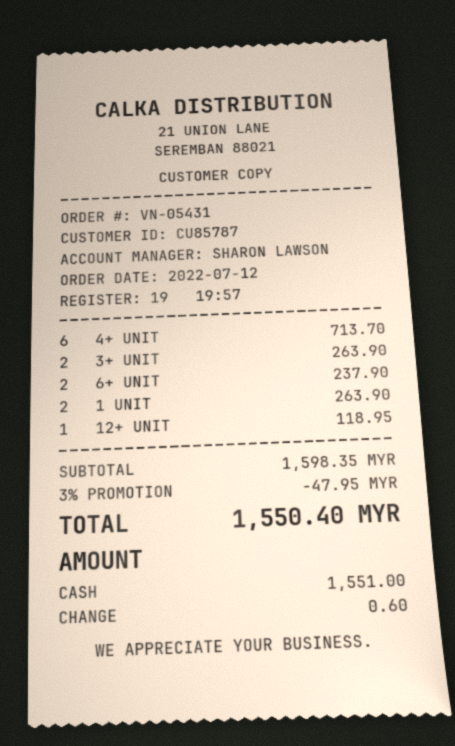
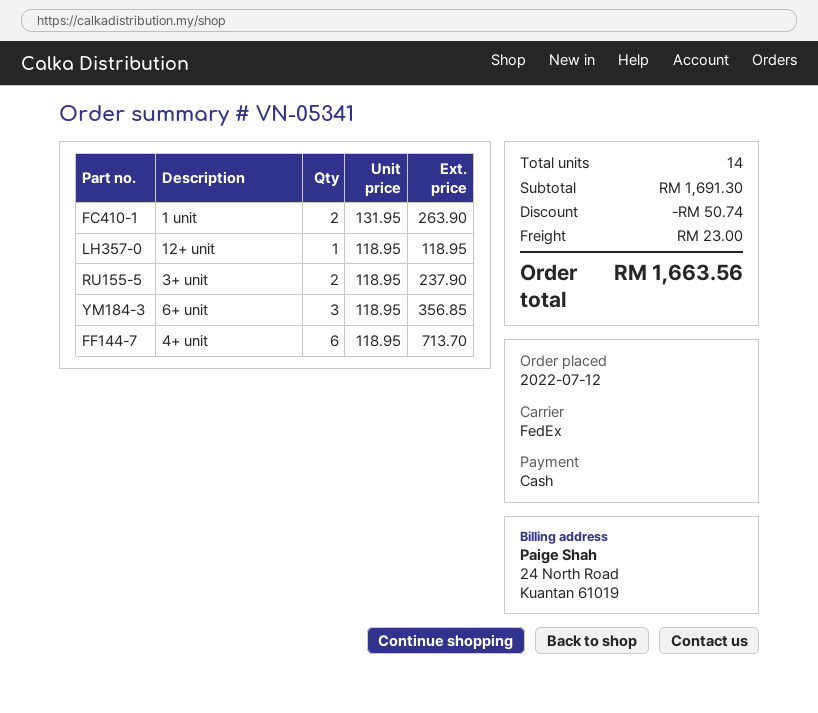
order number: VN-05431 -> VN-05341
3+ UNIT: 2 for 263.90 -> 2 for 237.90
6+ UNIT: 2 for 237.90 -> 3 for 356.85
subtotal: 1598.35 -> 1691.30
discount: 47.95 -> 50.74
shipping: none -> 23.00
total: 1550.40 -> 1663.56

